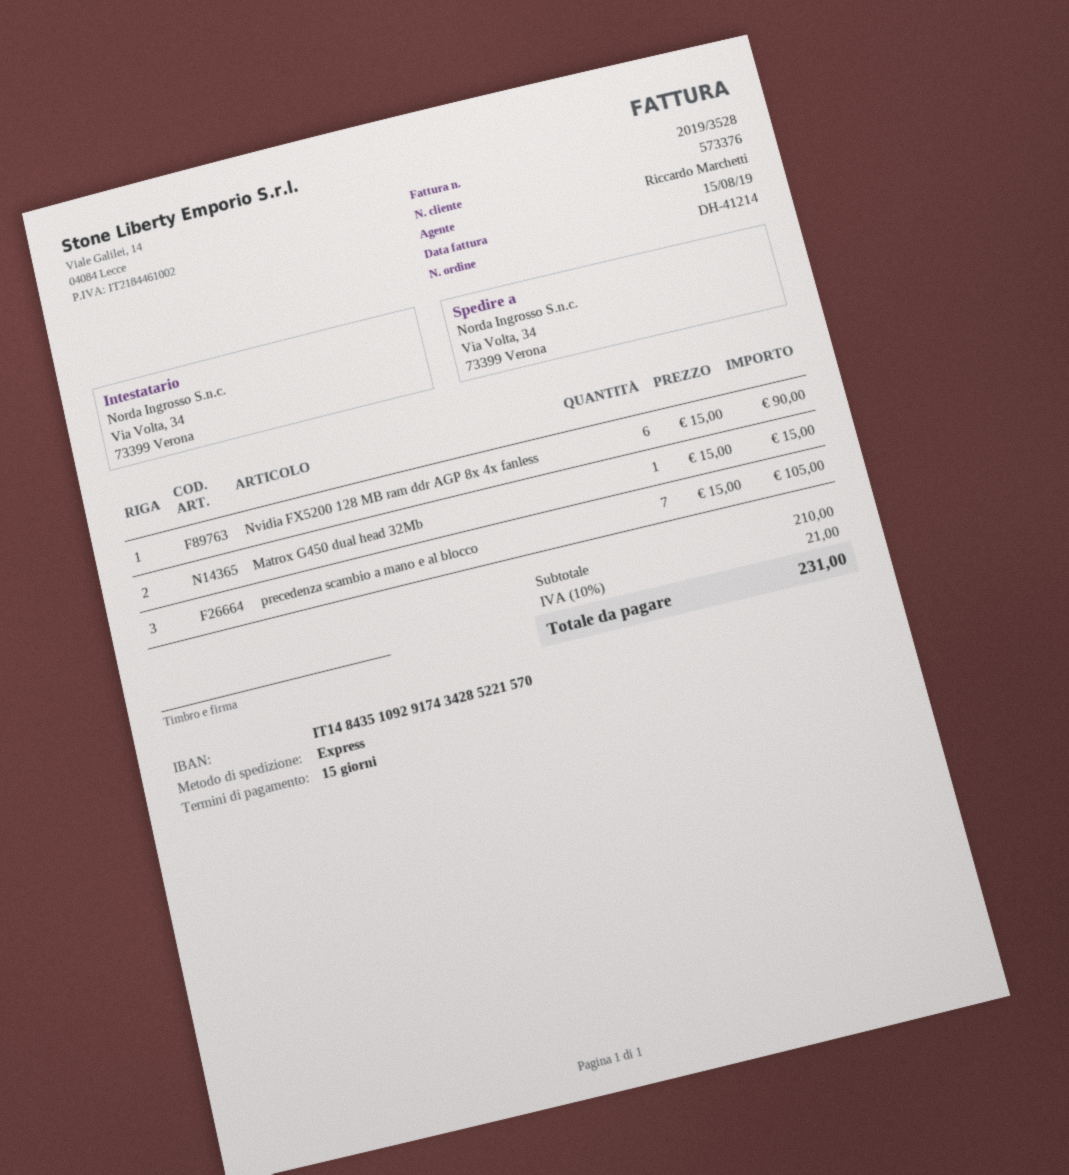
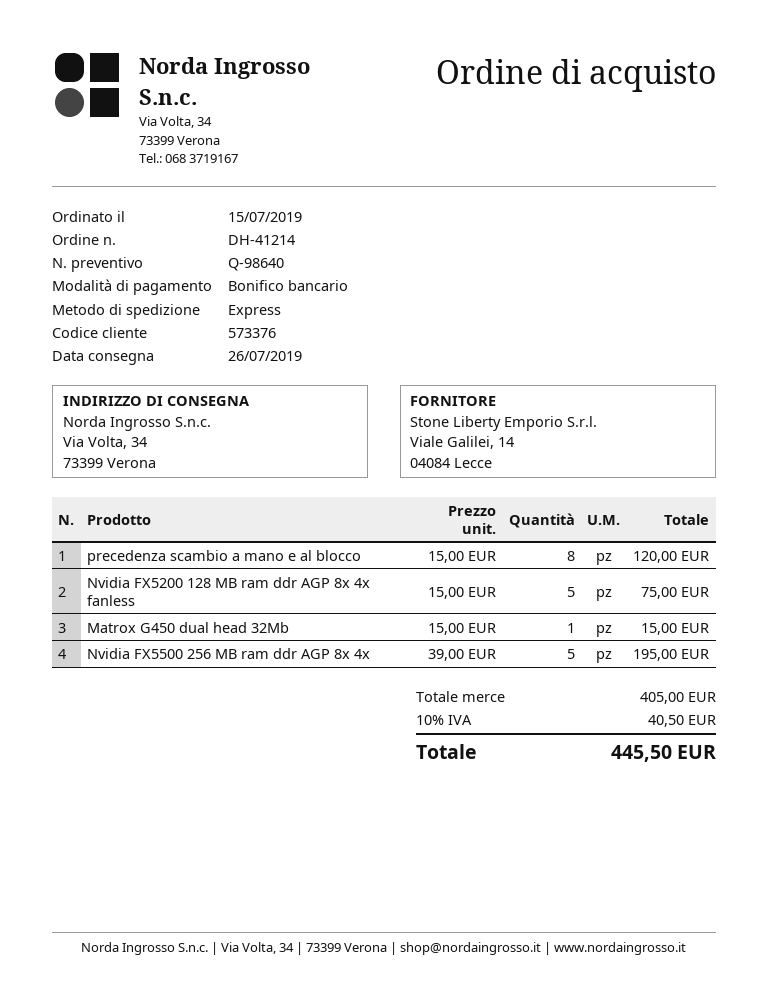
Nvidia FX5200 128 MB ram ddr AGP 8x 4x fanless: 6 x 15.00 = 90.00 -> 5 x 15.00 = 75.00
precedenza scambio a mano e al blocco: 7 x 15.00 = 105.00 -> 8 x 15.00 = 120.00
Nvidia FX5500 256 MB ram ddr AGP 8x 4x: none -> 5 x 39.00 = 195.00
subtotal: 210.00 -> 405.00
tax: 10% = 21.00 -> 10% = 40.50
total: 231.00 -> 445.50

